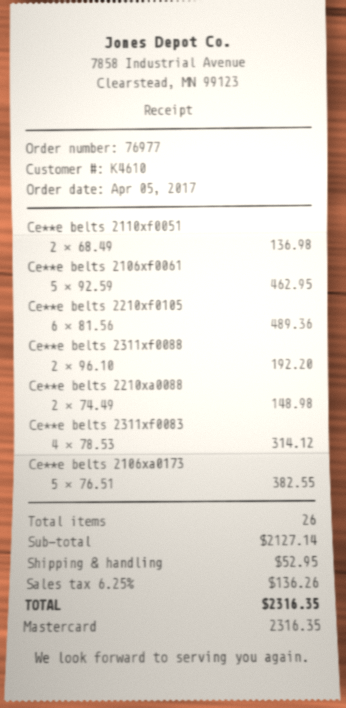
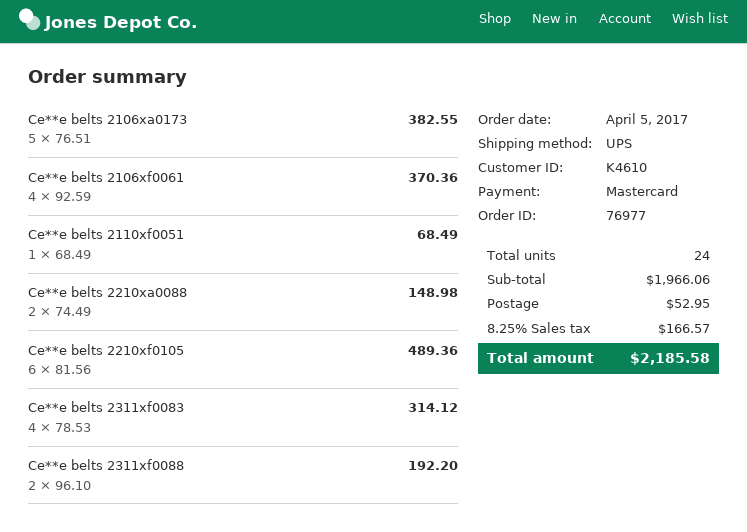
Ce**e belts 2110xf0051: 2 x 68.49 = 136.98 -> 1 x 68.49 = 68.49
Ce**e belts 2106xf0061: 5 x 92.59 = 462.95 -> 4 x 92.59 = 370.36
total quantity: 26 -> 24
subtotal: 2127.14 -> 1966.06
tax: 6.25% = 136.26 -> 8.25% = 166.57
total: 2316.35 -> 2185.58

